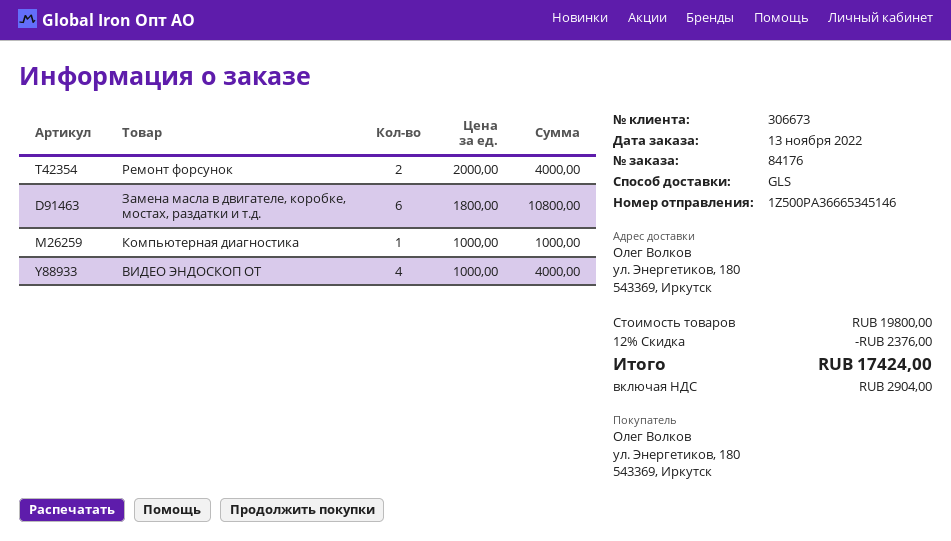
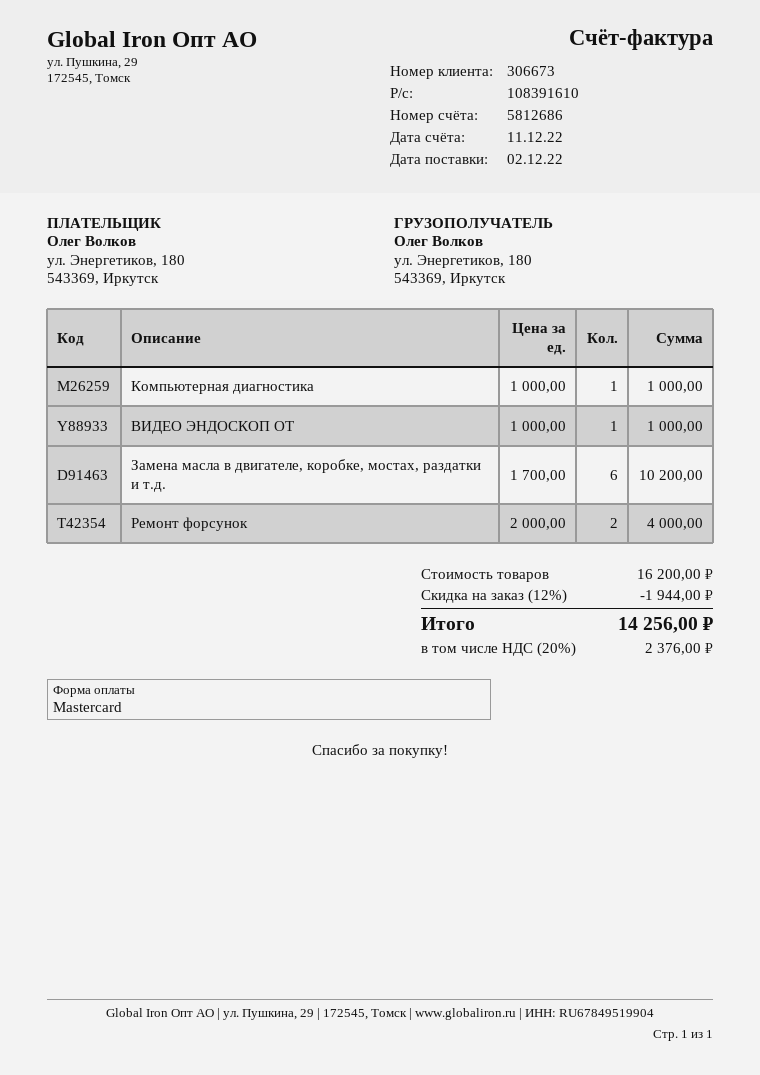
Замена масла в двигателе, коробке, мостах, раздатки и т.д.: 6 x 1800.00 = 10800.00 -> 6 x 1700.00 = 10200.00
ВИДЕО ЭНДОСКОП ОТ: 4 x 1000.00 = 4000.00 -> 1 x 1000.00 = 1000.00
subtotal: 19800.00 -> 16200.00
discount: 12% = 2376.00 -> 12% = 1944.00
tax: 2904.00 -> 2376.00
total: 17424.00 -> 14256.00

